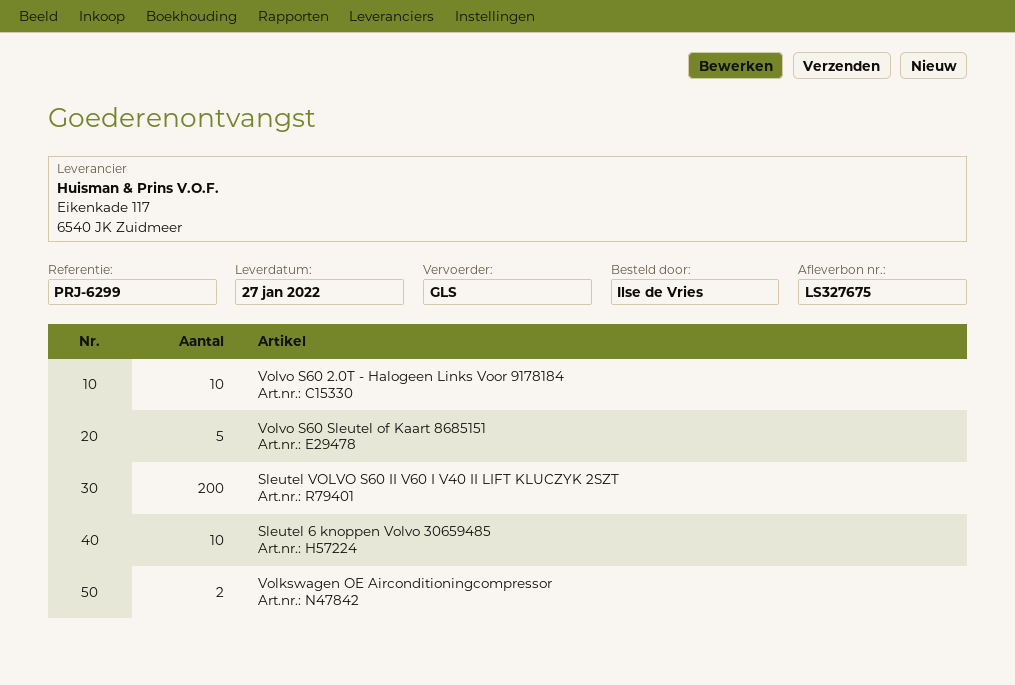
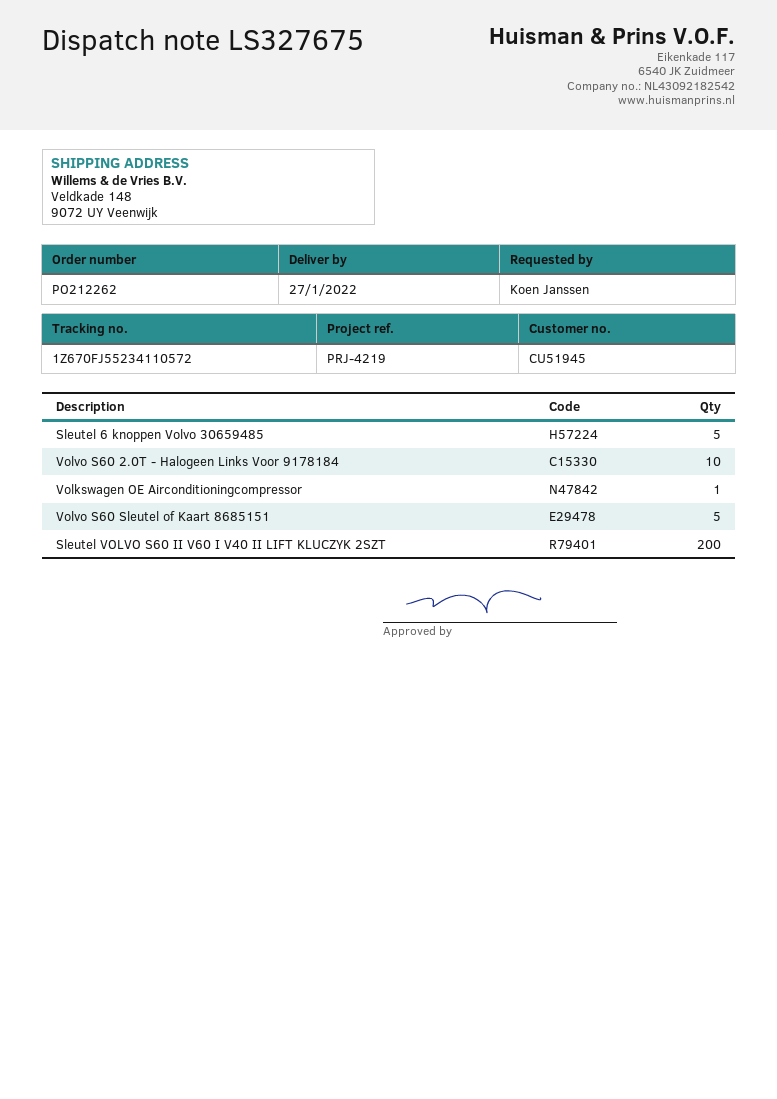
reference: PRJ-6299 -> PRJ-4219
ordered by: Ilse de Vries -> Koen Janssen
Sleutel 6 knoppen Volvo 30659485: 10 -> 5
Volkswagen OE Airconditioningcompressor: 2 -> 1

